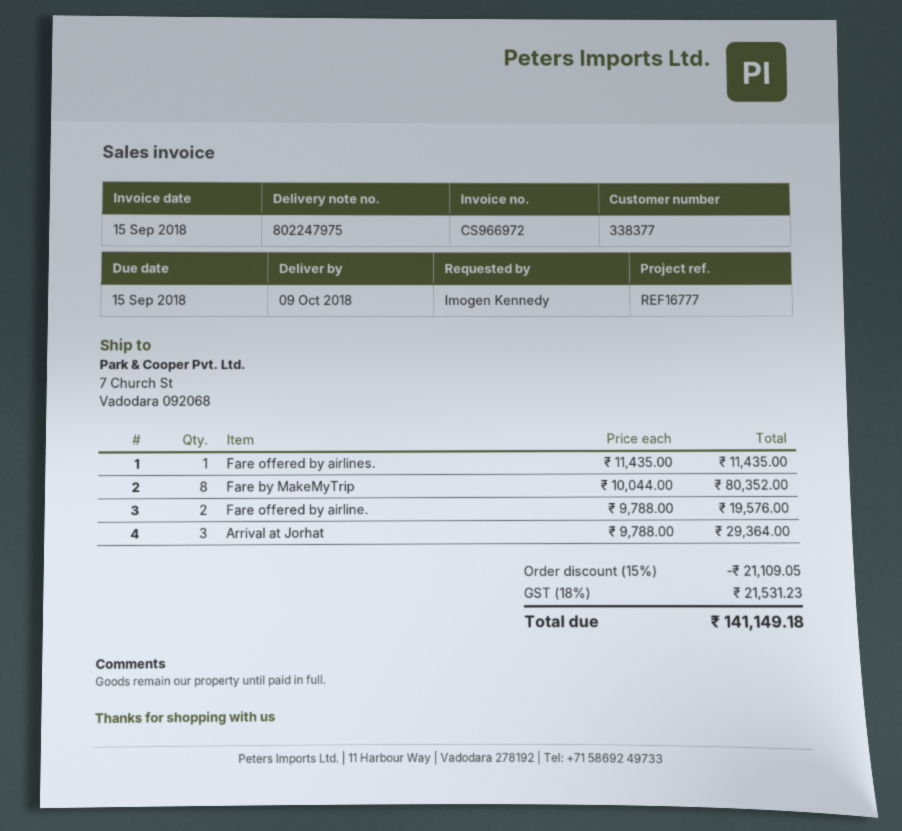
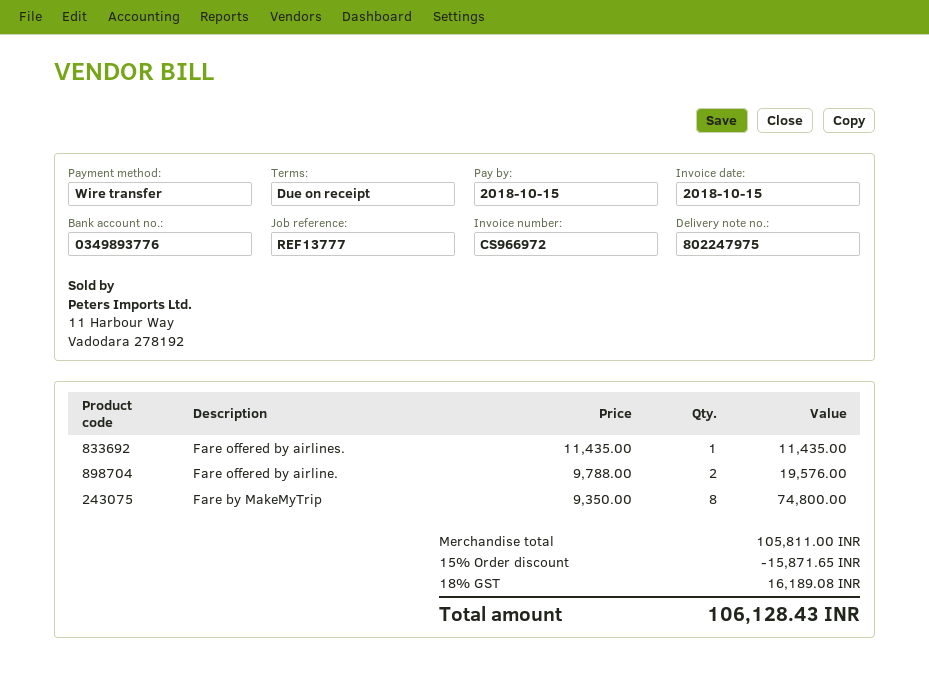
invoice date: 2018-09-15 -> 2018-10-15
due date: 2018-09-15 -> 2018-10-15
reference: REF16777 -> REF13777
Fare by MakeMyTrip: 8 x 10044.00 = 80352.00 -> 8 x 9350.00 = 74800.00
Arrival at Jorhat: 3 x 9788.00 = 29364.00 -> none
discount: 15% = 21109.05 -> 15% = 15871.65
tax: 18% = 21531.23 -> 18% = 16189.08
total: 141149.18 -> 106128.43

